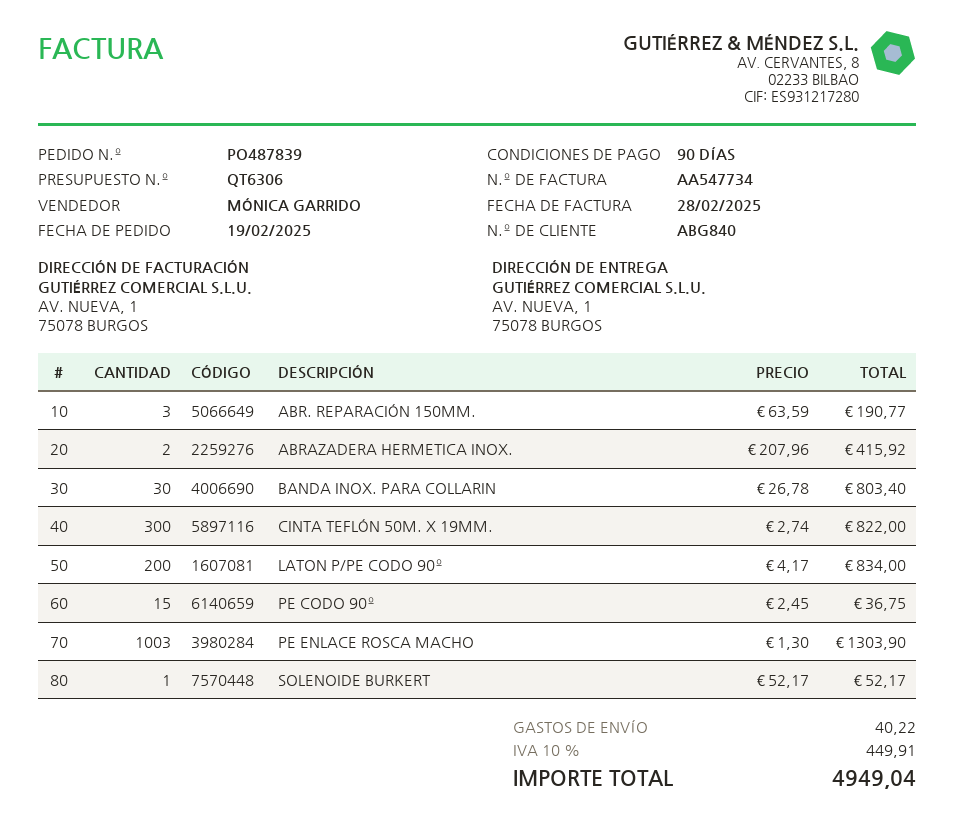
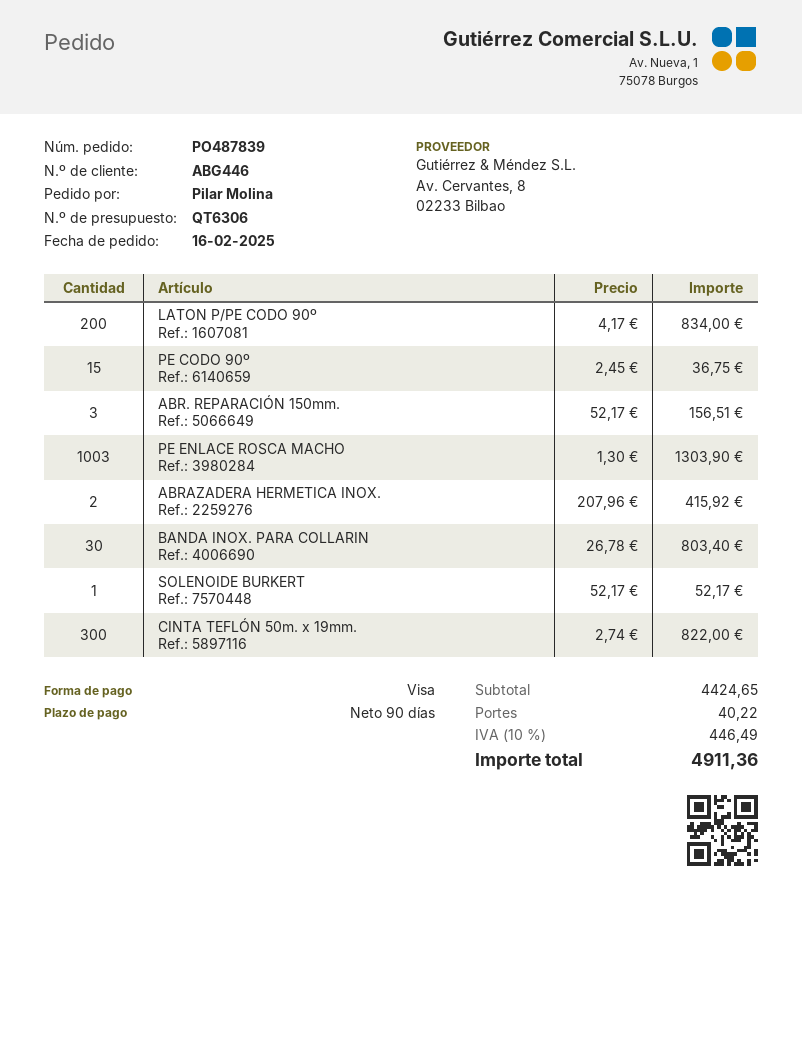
order date: 2025-02-19 -> 2025-02-16
customer number: ABG840 -> ABG446
ABR. REPARACIÓN 150MM.: 3 x 63.59 = 190.77 -> 3 x 52.17 = 156.51
tax: 10% = 449.91 -> 10% = 446.49
total: 4949.04 -> 4911.36

